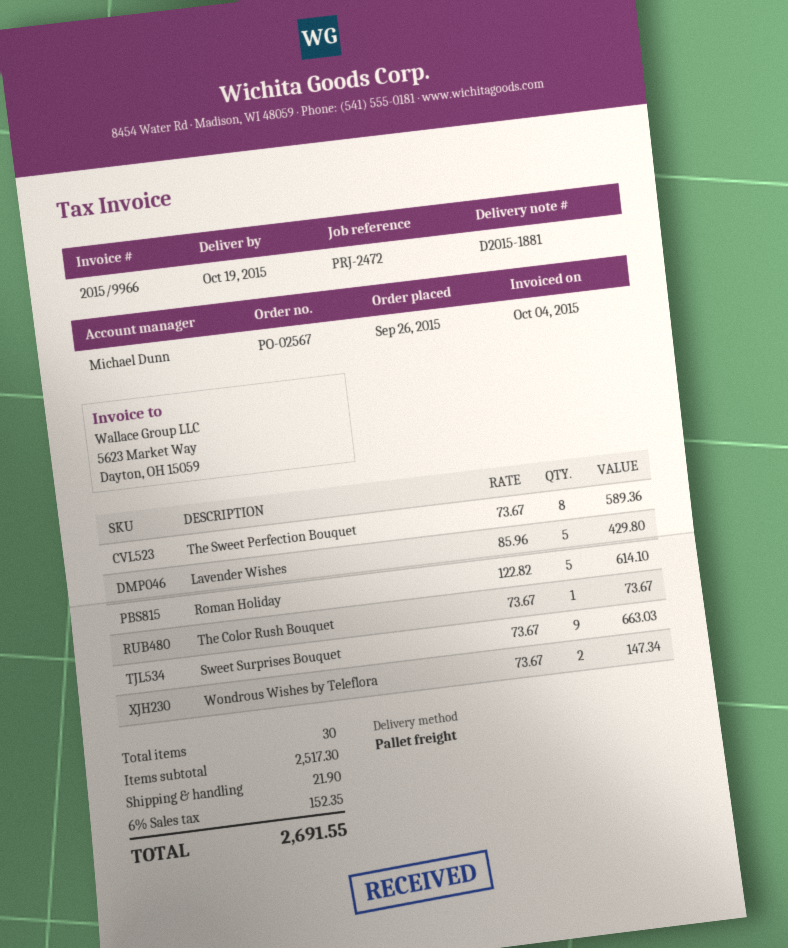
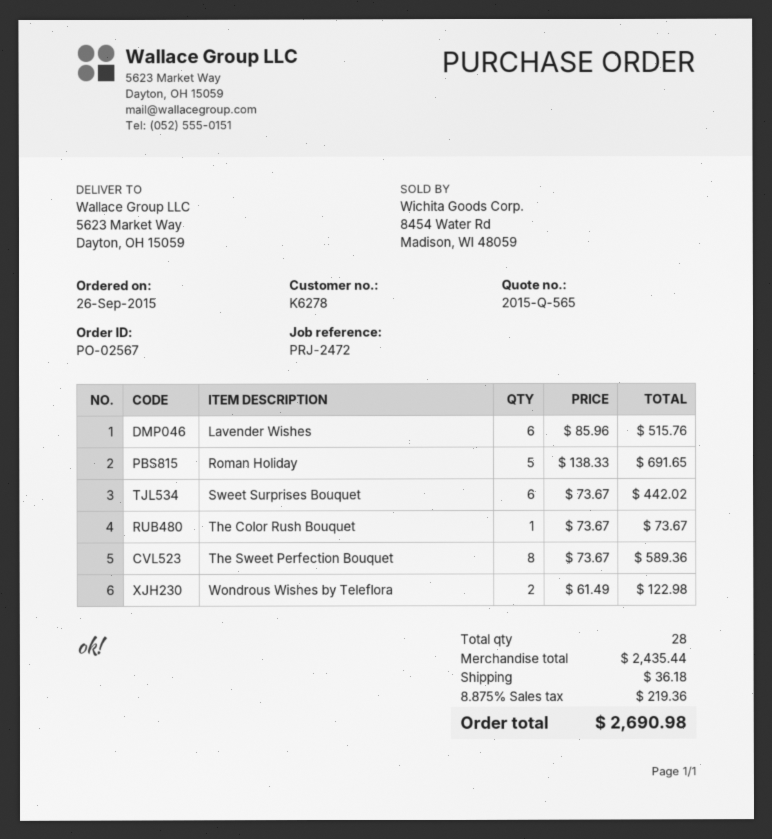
Lavender Wishes: 5 x 85.96 = 429.80 -> 6 x 85.96 = 515.76
Roman Holiday: 5 x 122.82 = 614.10 -> 5 x 138.33 = 691.65
Sweet Surprises Bouquet: 9 x 73.67 = 663.03 -> 6 x 73.67 = 442.02
Wondrous Wishes by Teleflora: 2 x 73.67 = 147.34 -> 2 x 61.49 = 122.98
total quantity: 30 -> 28
subtotal: 2517.30 -> 2435.44
shipping: 21.90 -> 36.18
tax: 6% = 152.35 -> 8.875% = 219.36
total: 2691.55 -> 2690.98

